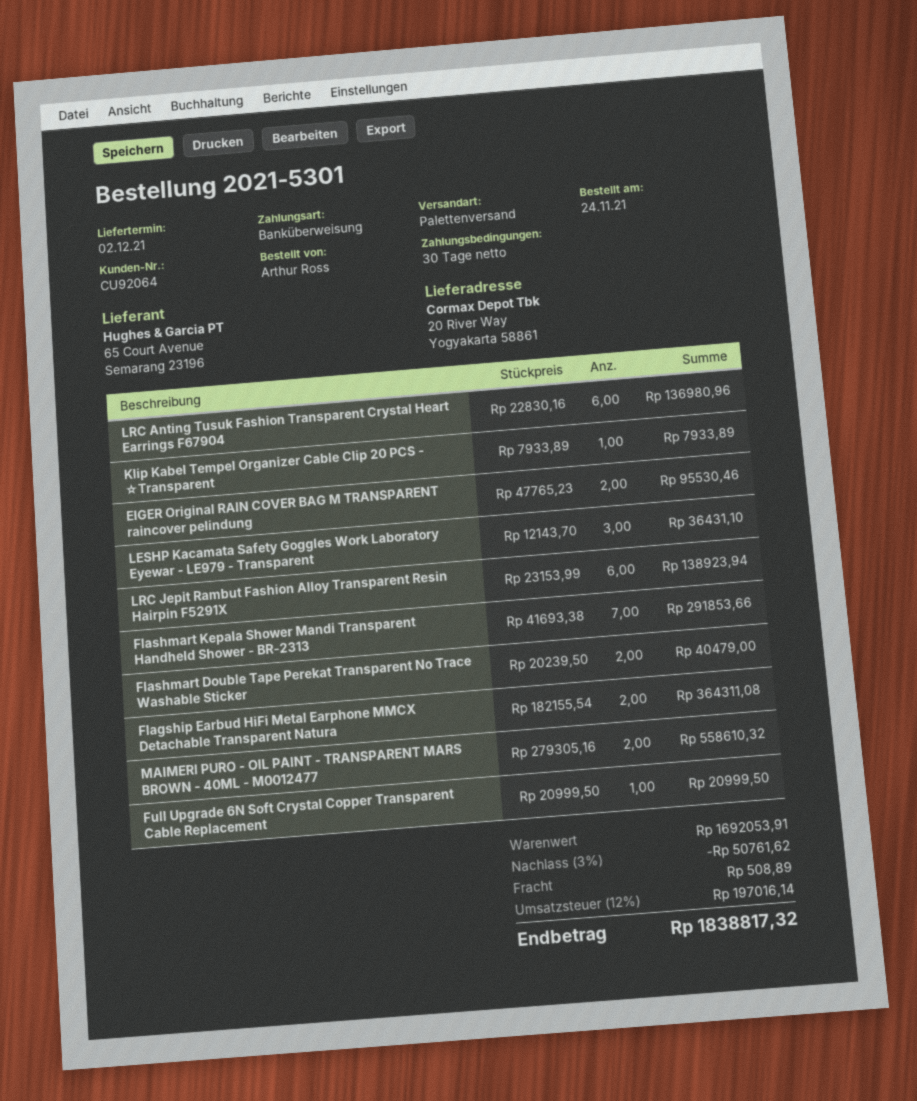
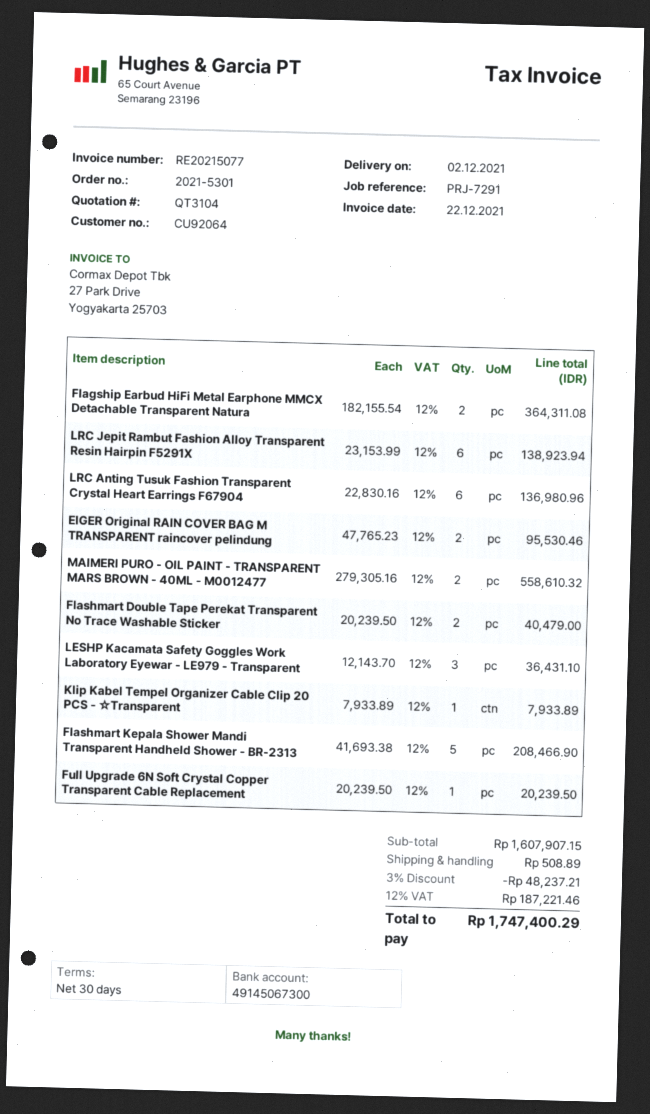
Flashmart Kepala Shower Mandi Transparent Handheld Shower - BR-2313: 7 x 41693.38 = 291853.66 -> 5 x 41693.38 = 208466.90
Full Upgrade 6N Soft Crystal Copper Transparent Cable Replacement: 1 x 20999.50 = 20999.50 -> 1 x 20239.50 = 20239.50
subtotal: 1692053.91 -> 1607907.15
discount: 3% = 50761.62 -> 3% = 48237.21
tax: 12% = 197016.14 -> 12% = 187221.46
total: 1838817.32 -> 1747400.29

